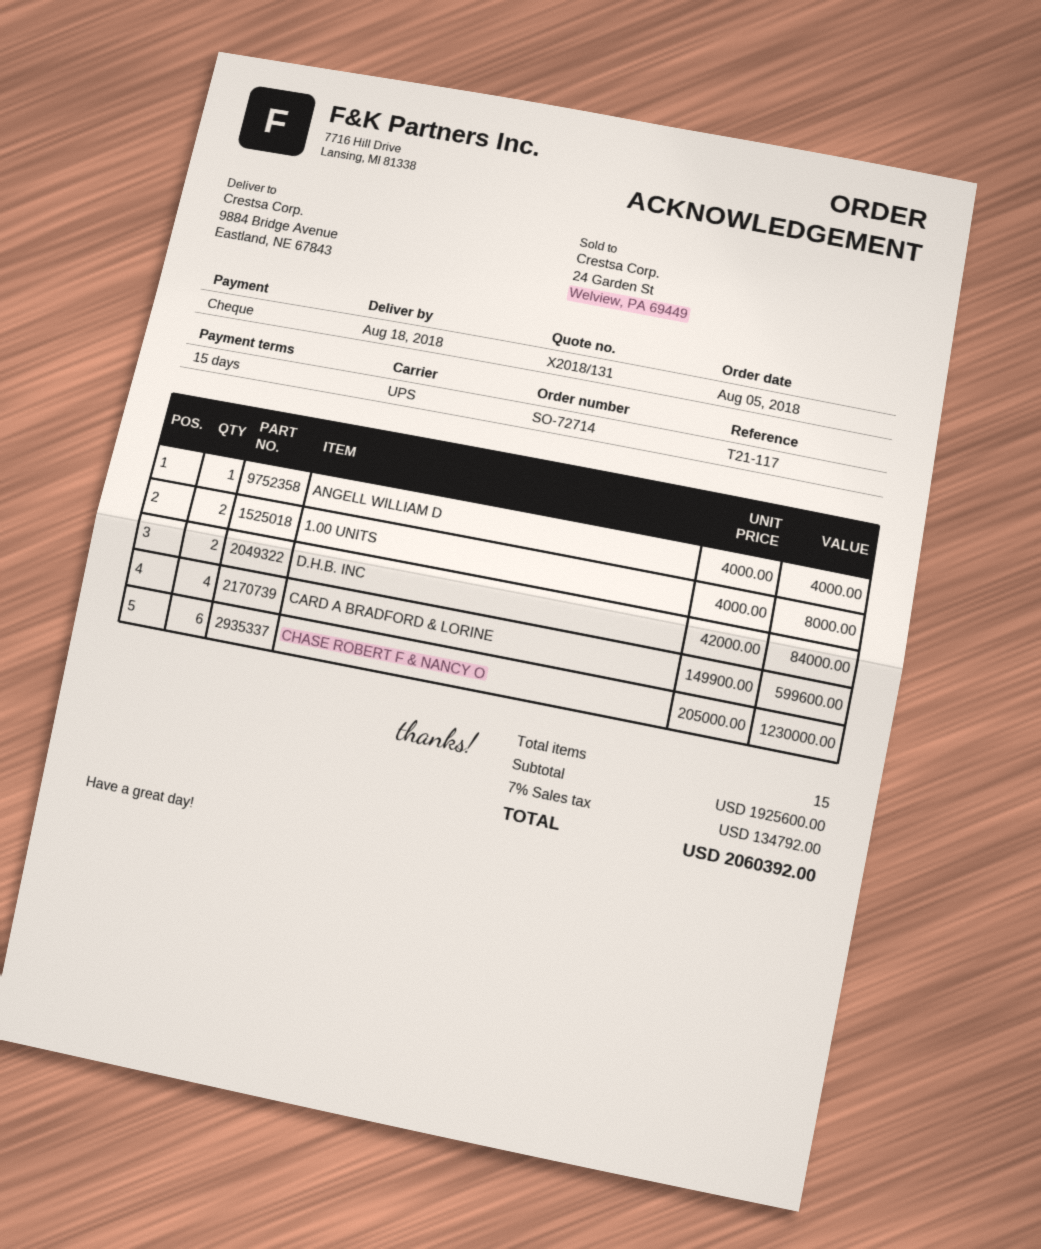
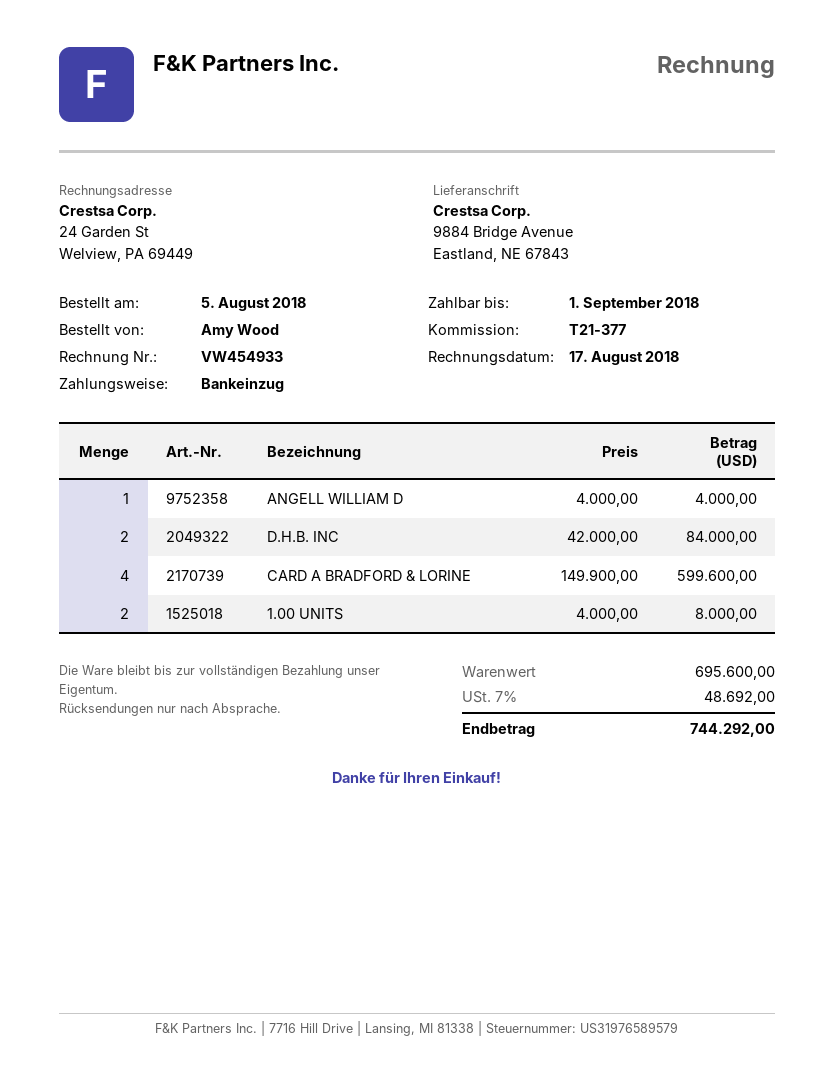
reference: T21-117 -> T21-377
payment method: cheque -> direct debit
CHASE ROBERT F & NANCY O: 6 x 205000.00 = 1230000.00 -> none
subtotal: 1925600.00 -> 695600.00
tax: 7% = 134792.00 -> 7% = 48692.00
total: 2060392.00 -> 744292.00

